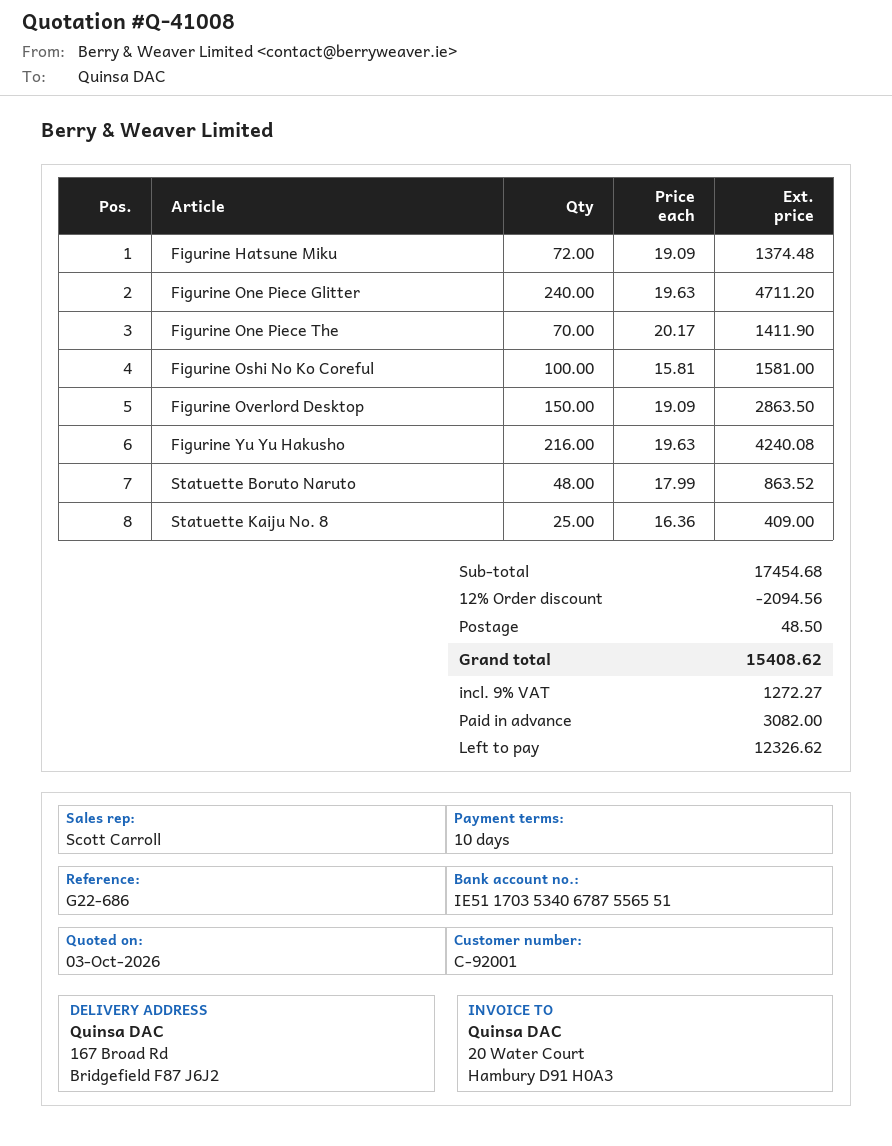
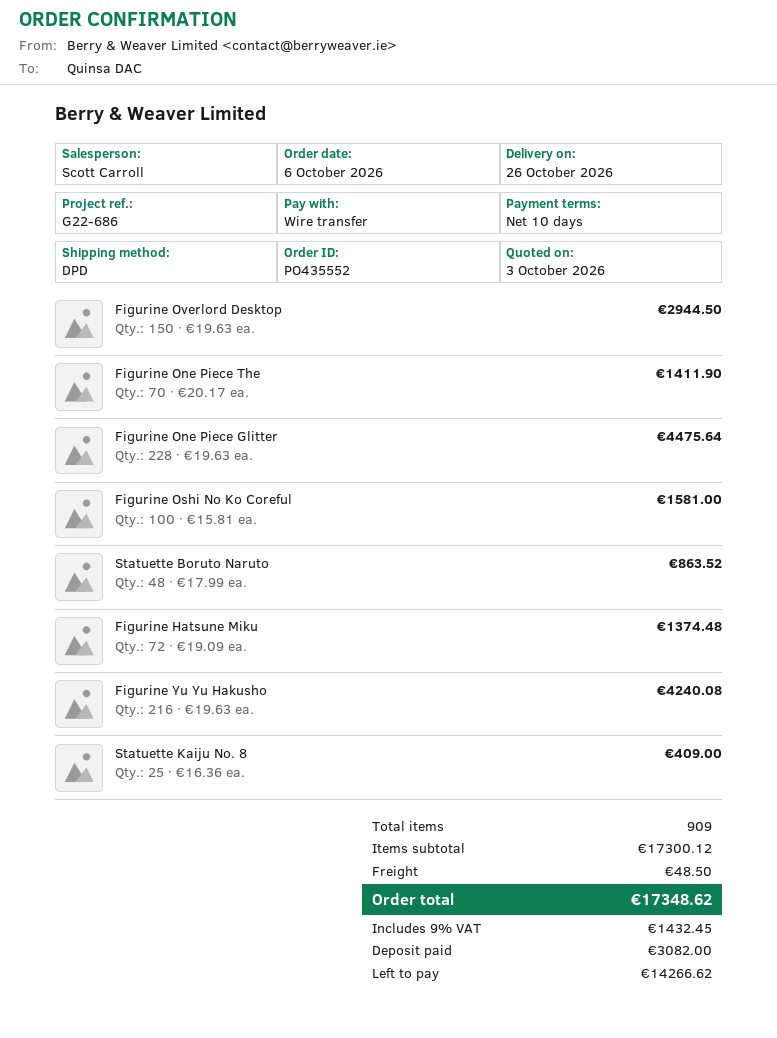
Figurine One Piece Glitter: 240 x 19.63 = 4711.20 -> 228 x 19.63 = 4475.64
Figurine Overlord Desktop: 150 x 19.09 = 2863.50 -> 150 x 19.63 = 2944.50
subtotal: 17454.68 -> 17300.12
discount: 12% = 2094.56 -> none
tax: 9% = 1272.27 -> 9% = 1432.45
total: 15408.62 -> 17348.62
balance: 12326.62 -> 14266.62

